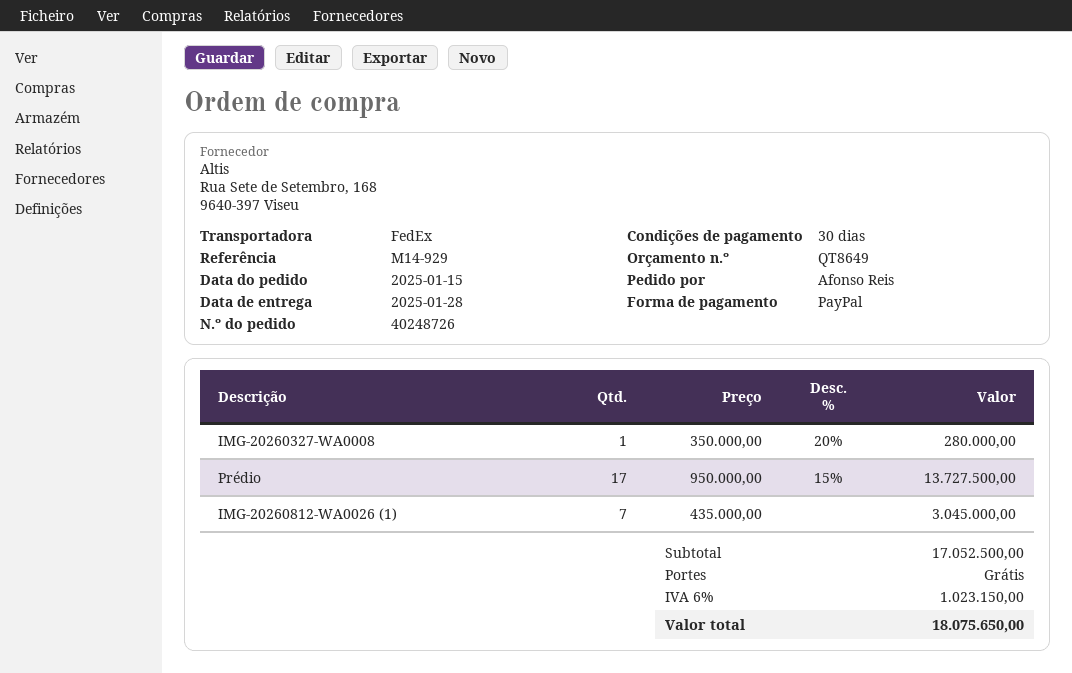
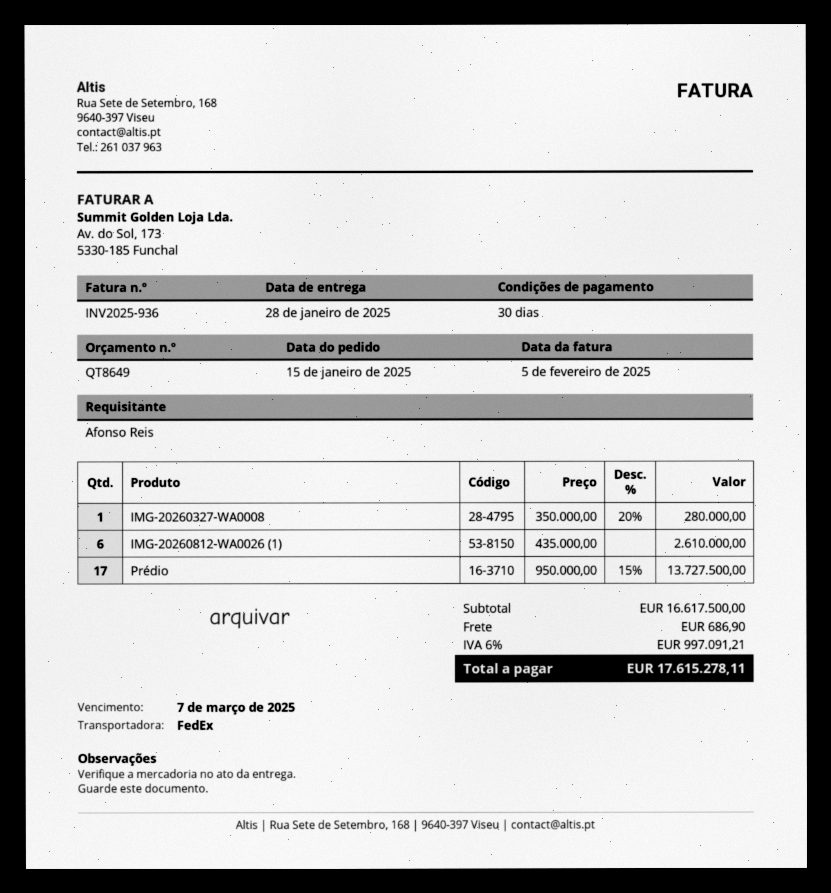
IMG-20260812-WA0026 (1): 7 x 435000.00 = 3045000.00 -> 6 x 435000.00 = 2610000.00
subtotal: 17052500.00 -> 16617500.00
shipping: 0.00 -> 686.90
tax: 6% = 1023150.00 -> 6% = 997091.21
total: 18075650.00 -> 17615278.11

